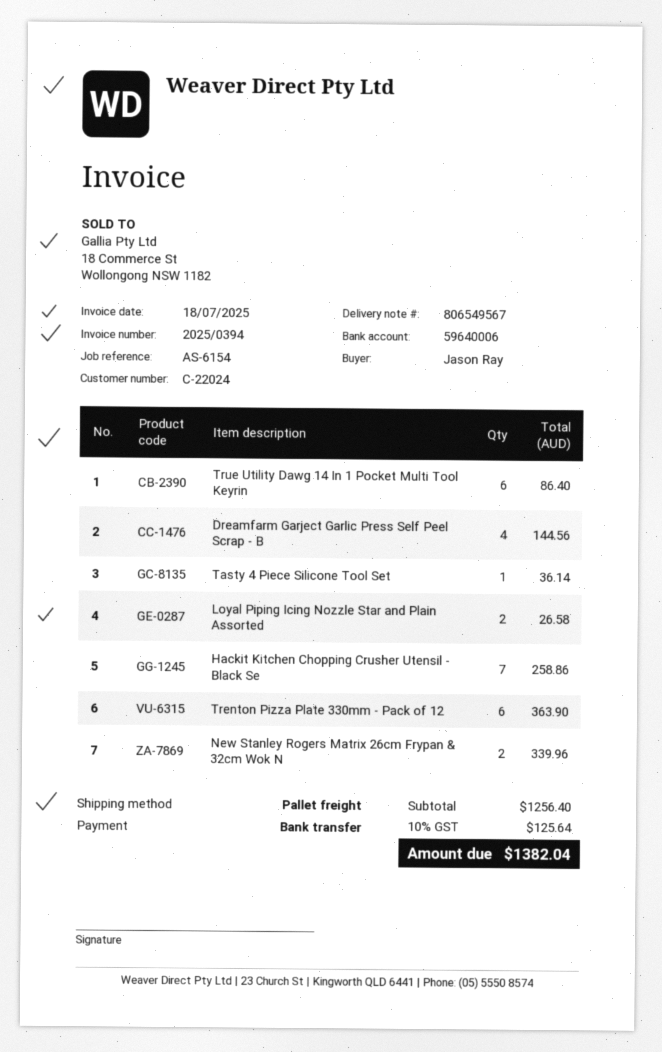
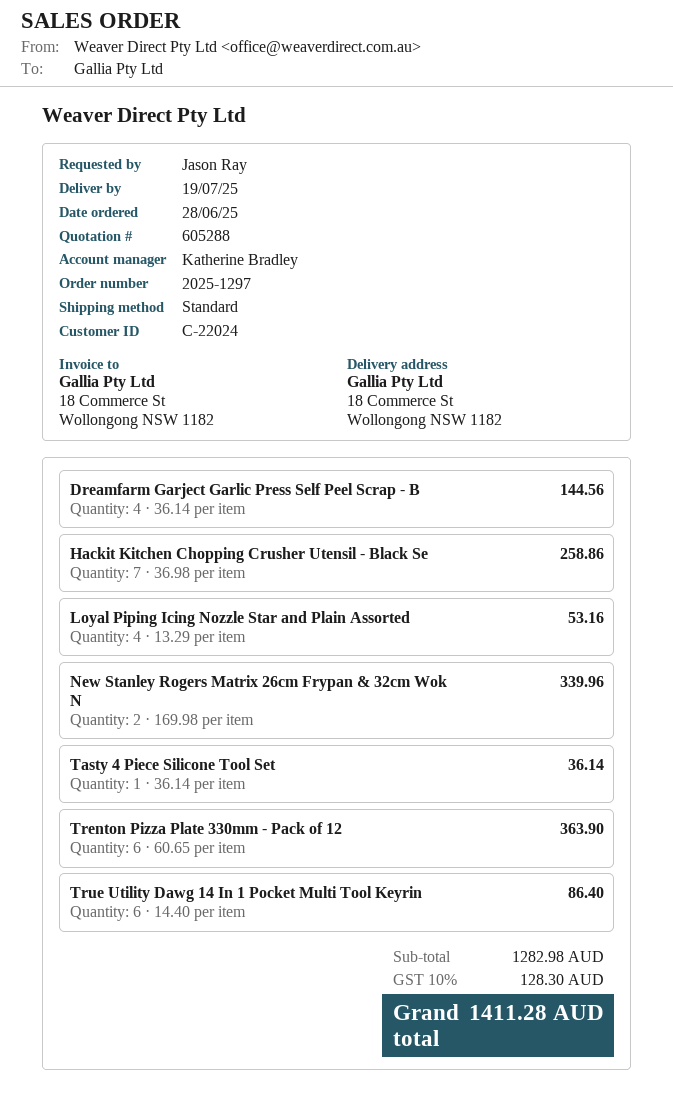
shipping method: pallet freight -> standard
Loyal Piping Icing Nozzle Star and Plain Assorted: 2 for 26.58 -> 4 for 53.16
subtotal: 1256.40 -> 1282.98
tax: 10% = 125.64 -> 10% = 128.30
total: 1382.04 -> 1411.28

